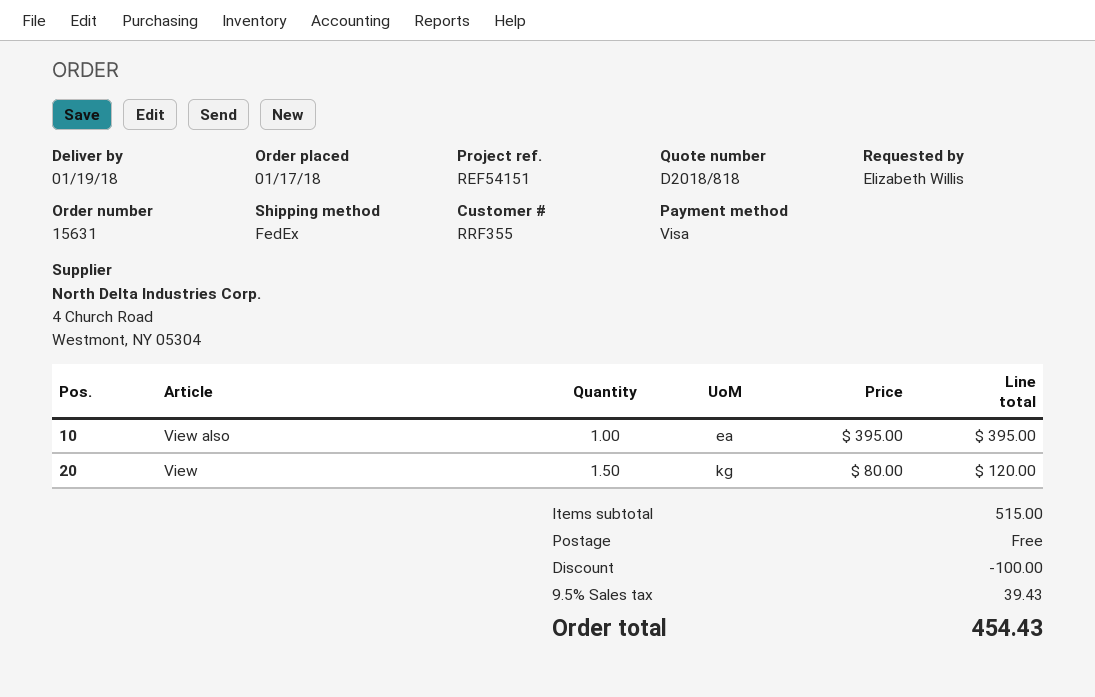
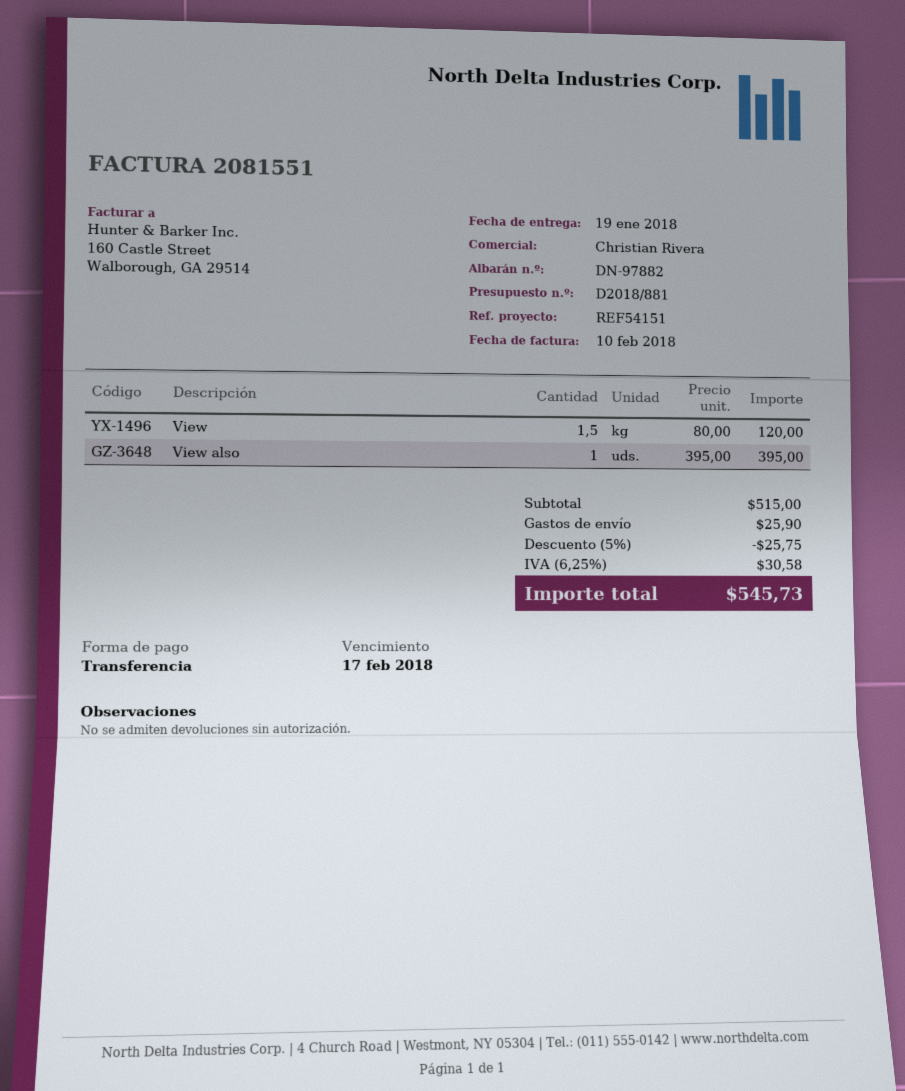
quote number: D2018/818 -> D2018/881
payment method: Visa -> bank transfer
discount: 100.00 -> 25.75
shipping: 0.00 -> 25.90
tax: 9.5% = 39.43 -> 6.25% = 30.58
total: 454.43 -> 545.73

